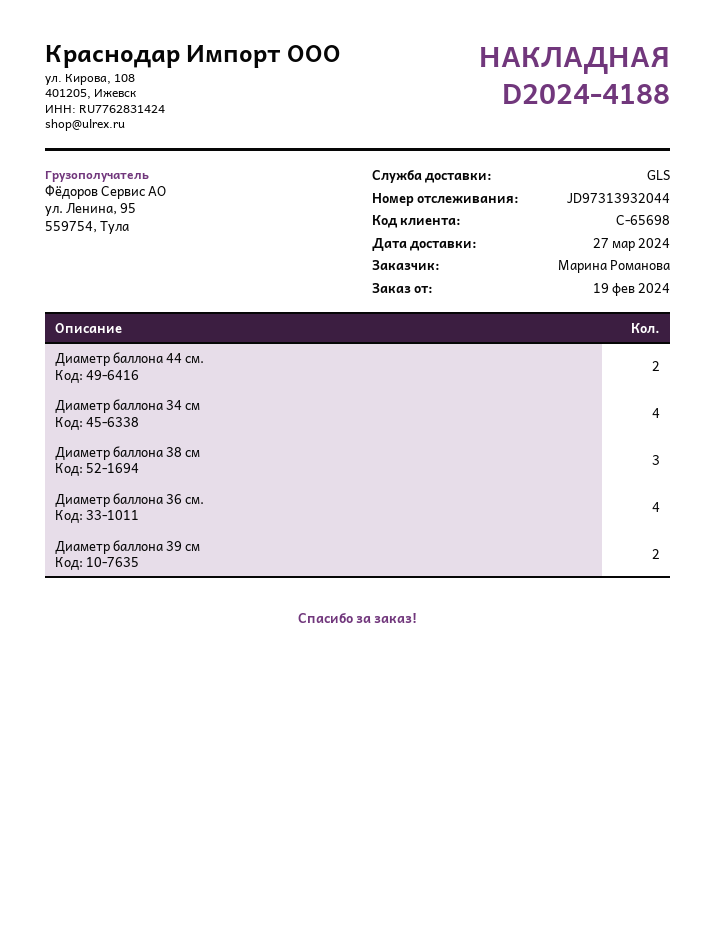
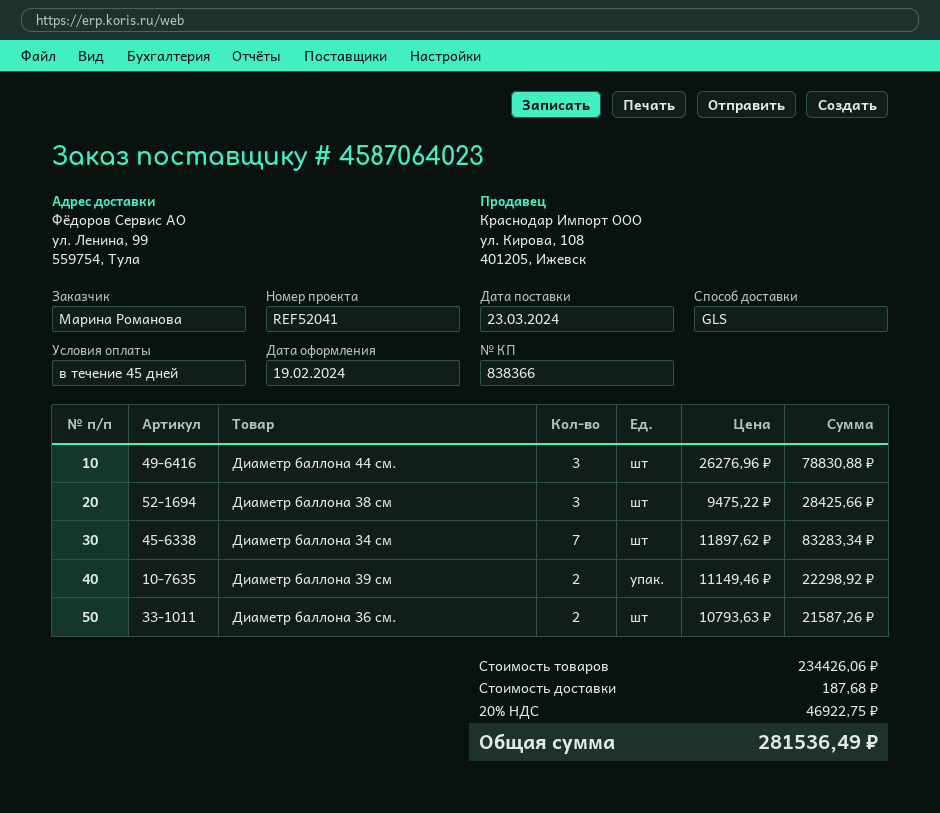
delivery date: 2024-03-27 -> 2024-03-23
ship to: ул. Ленина, 95, 559754, Тула -> ул. Ленина, 99, 559754, Тула
Диаметр баллона 44 см.: 2 -> 3
Диаметр баллона 34 см: 4 -> 7
Диаметр баллона 36 см.: 4 -> 2

